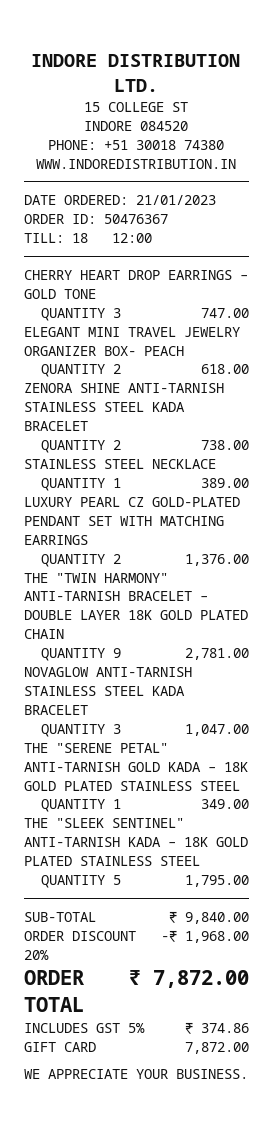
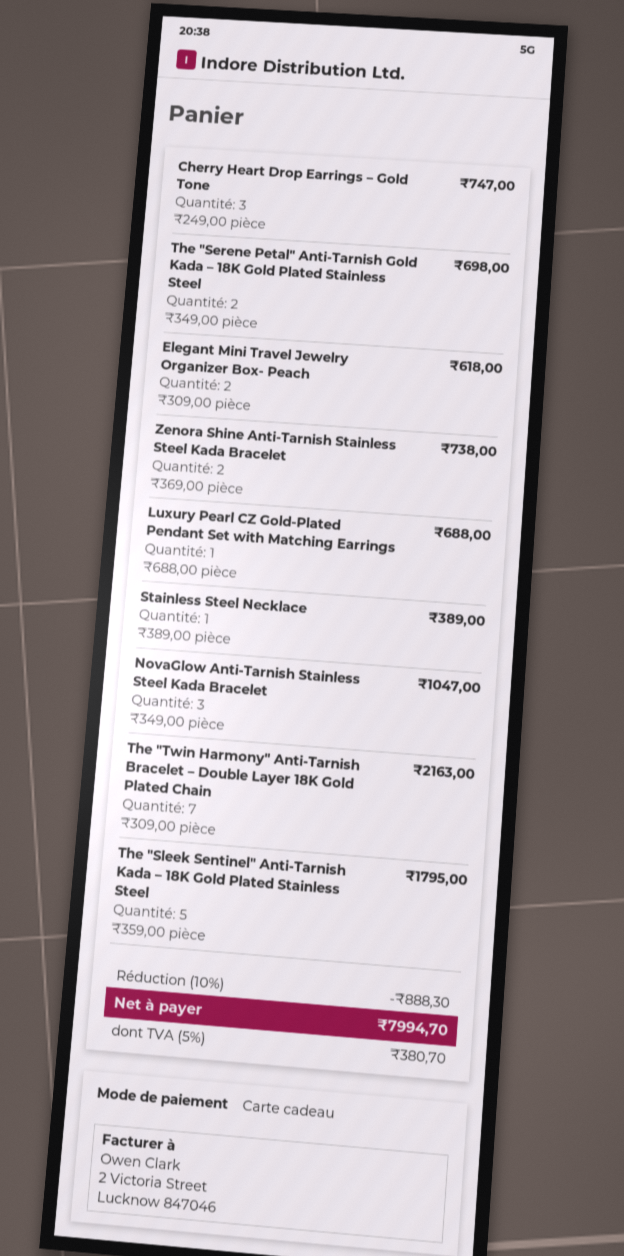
LUXURY PEARL CZ GOLD-PLATED PENDANT SET WITH MATCHING EARRINGS: 2 for 1376.00 -> 1 for 688.00
THE "TWIN HARMONY" ANTI-TARNISH BRACELET – DOUBLE LAYER 18K GOLD PLATED CHAIN: 9 for 2781.00 -> 7 for 2163.00
THE "SERENE PETAL" ANTI-TARNISH GOLD KADA – 18K GOLD PLATED STAINLESS STEEL: 1 for 349.00 -> 2 for 698.00
discount: 20% = 1968.00 -> 10% = 888.30
tax: 5% = 374.86 -> 5% = 380.70
total: 7872.00 -> 7994.70

